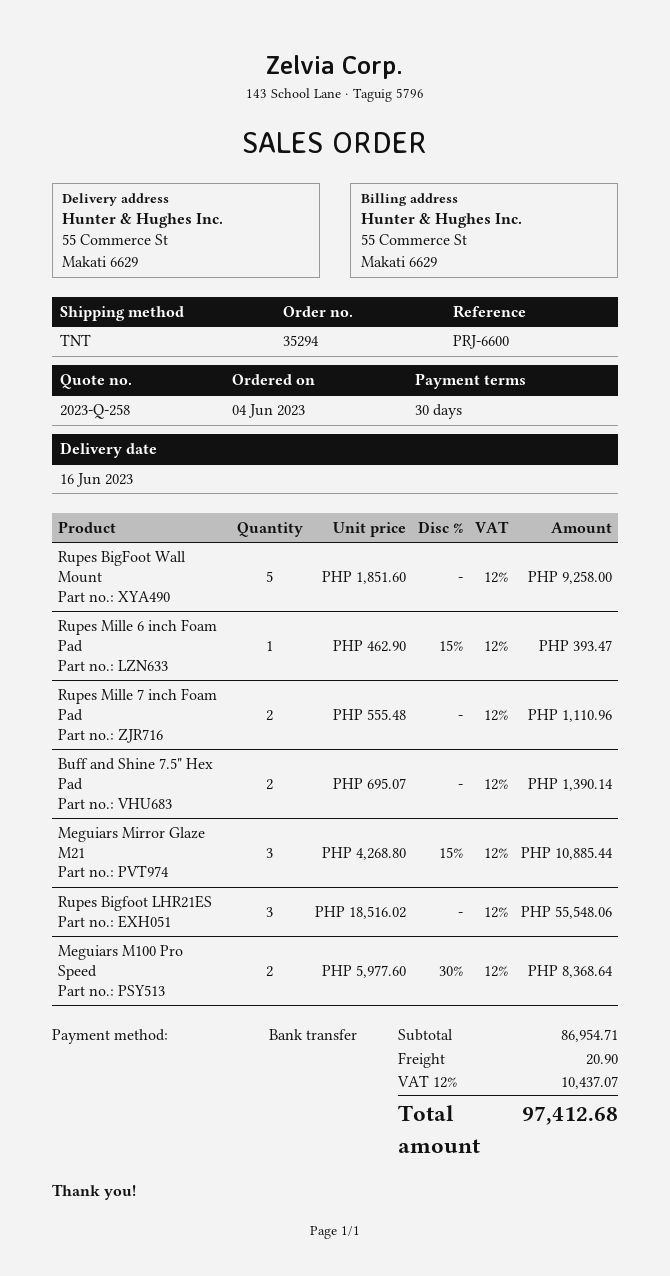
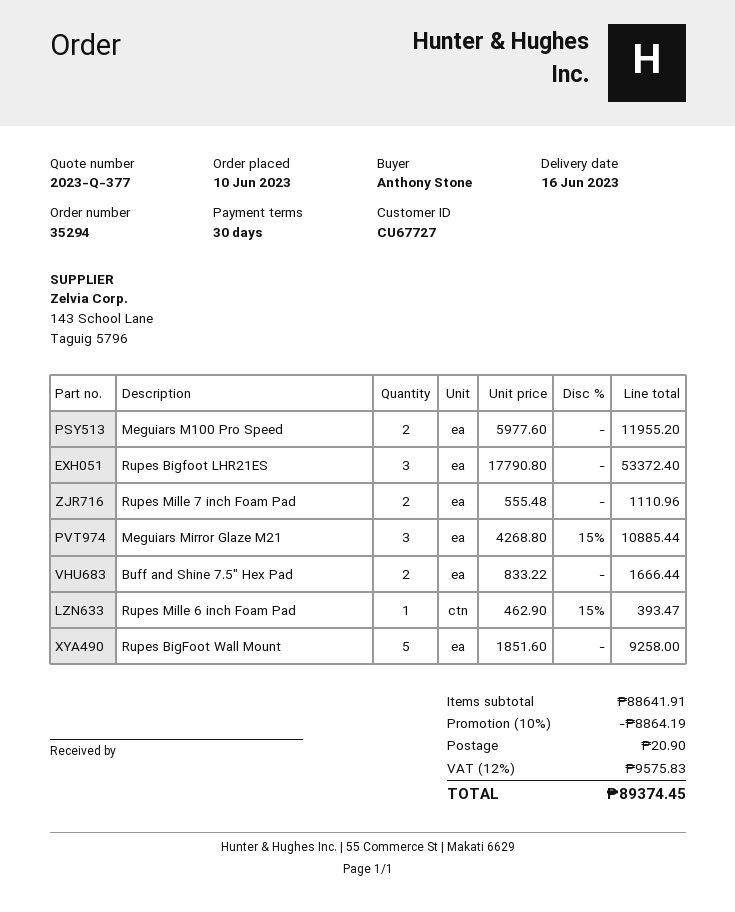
quote number: 2023-Q-258 -> 2023-Q-377
order date: 2023-06-04 -> 2023-06-10
Buff and Shine 7.5" Hex Pad: 2 x 695.07 = 1390.14 -> 2 x 833.22 = 1666.44
Rupes Bigfoot LHR21ES: 3 x 18516.02 = 55548.06 -> 3 x 17790.80 = 53372.40
Meguiars M100 Pro Speed: 2 x 5977.60 - 30% = 8368.64 -> 2 x 5977.60 = 11955.20
subtotal: 86954.71 -> 88641.91
discount: none -> 10% = 8864.19
tax: 12% = 10437.07 -> 12% = 9575.83
total: 97412.68 -> 89374.45

